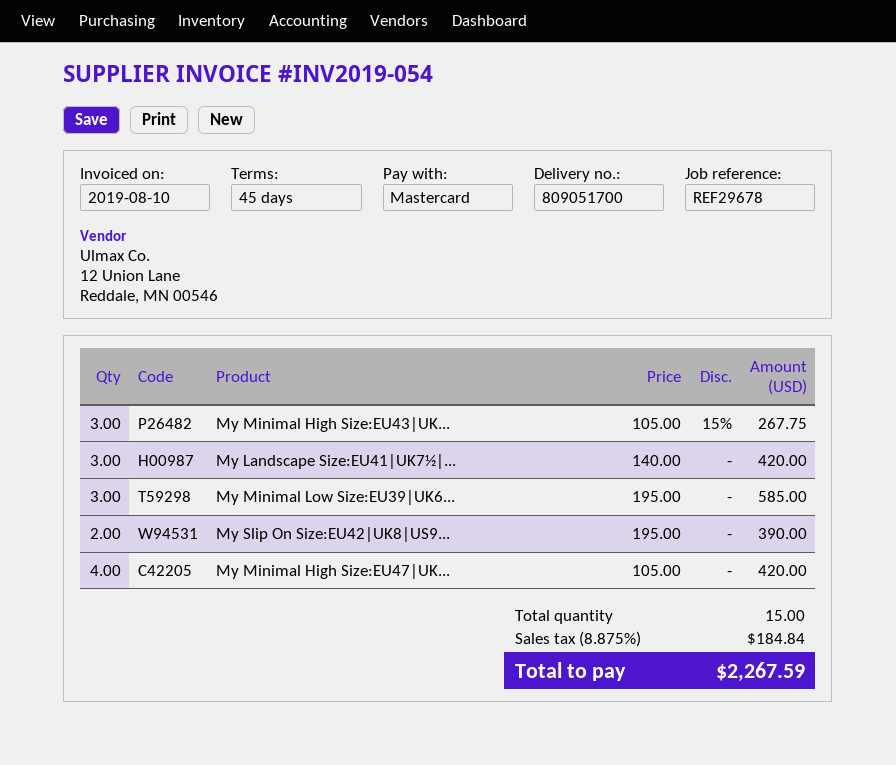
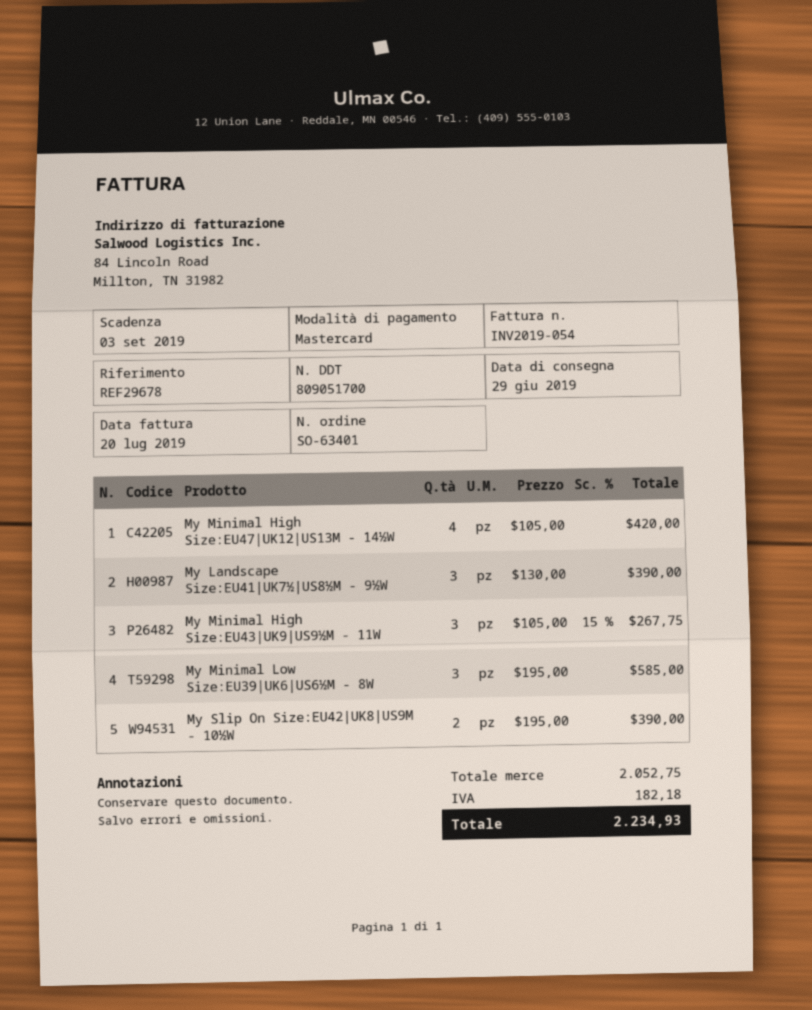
invoice date: 2019-08-10 -> 2019-07-20
My Landscape Size:EU41|UK7½|...: 3 x 140.00 = 420.00 -> 3 x 130.00 = 390.00
tax: 184.84 -> 182.18
total: 2267.59 -> 2234.93

